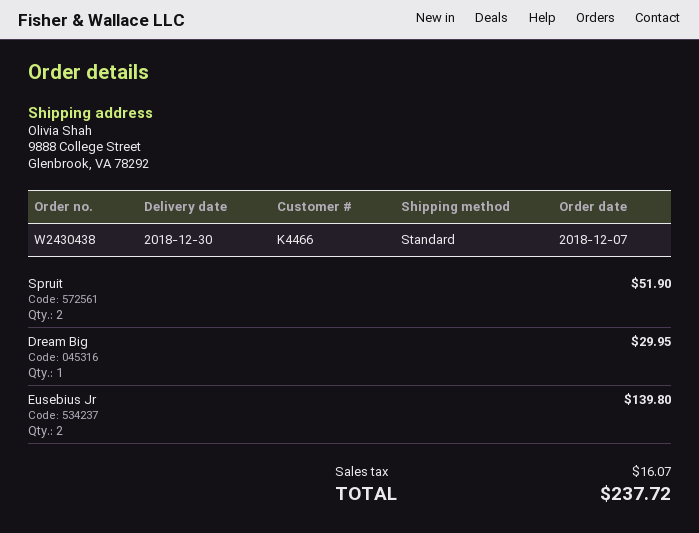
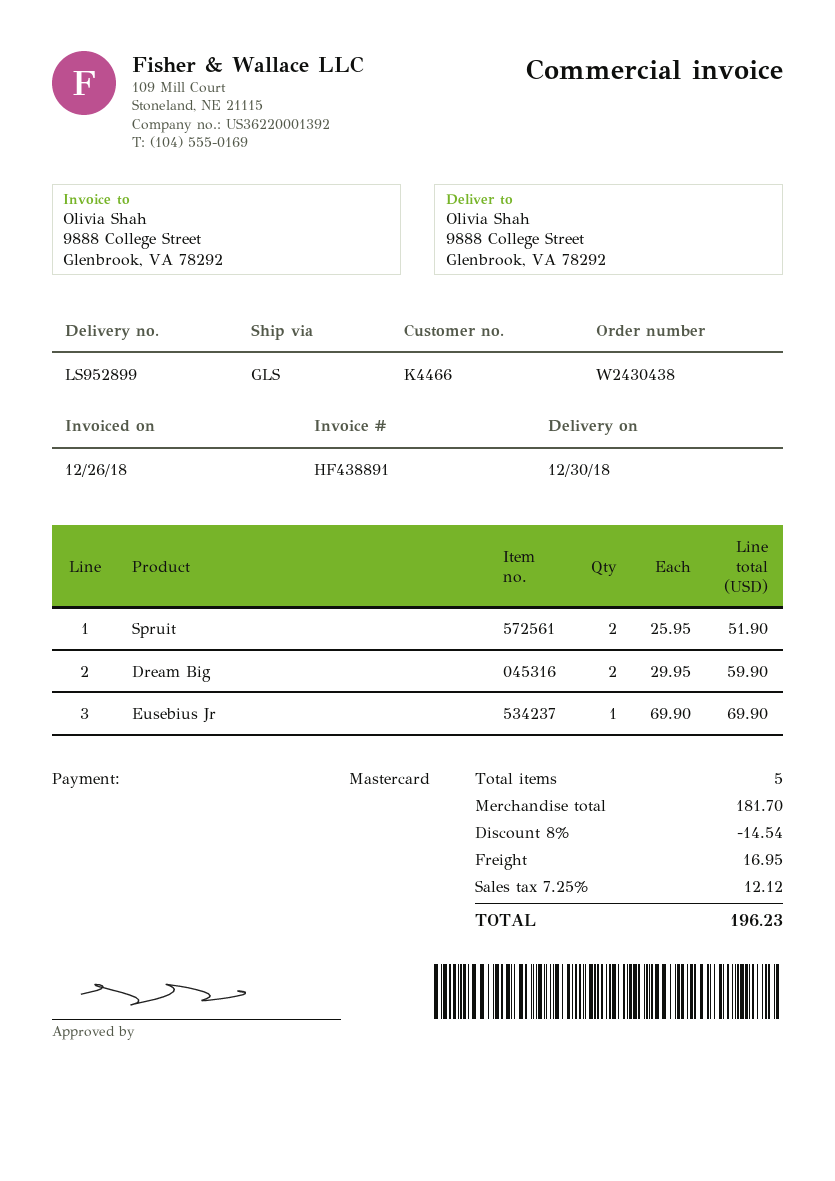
shipping method: standard -> GLS
Dream Big: 1 for 29.95 -> 2 for 59.90
Eusebius Jr: 2 for 139.80 -> 1 for 69.90
discount: none -> 8% = 14.54
shipping: none -> 16.95
tax: 16.07 -> 12.12
total: 237.72 -> 196.23

